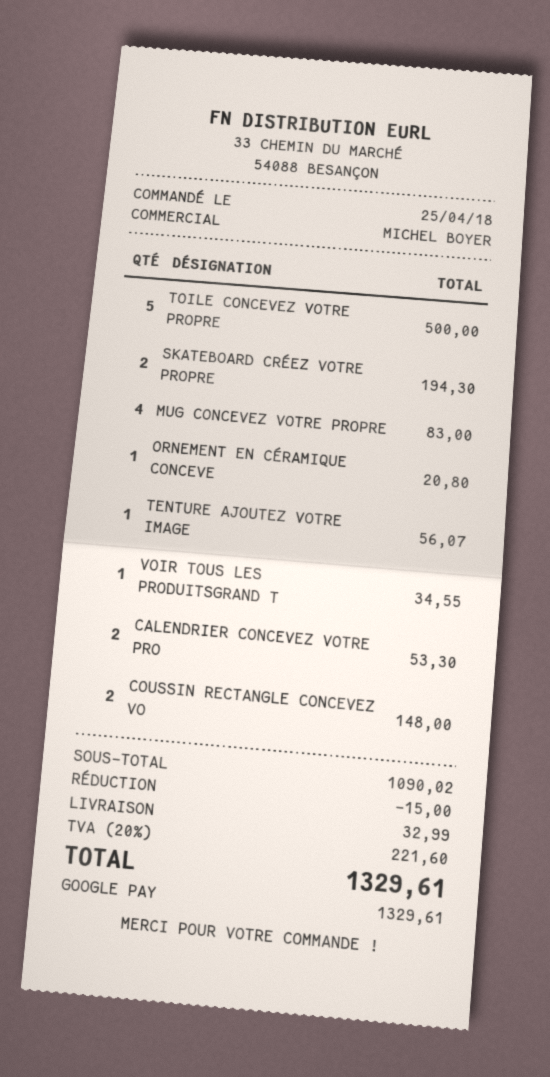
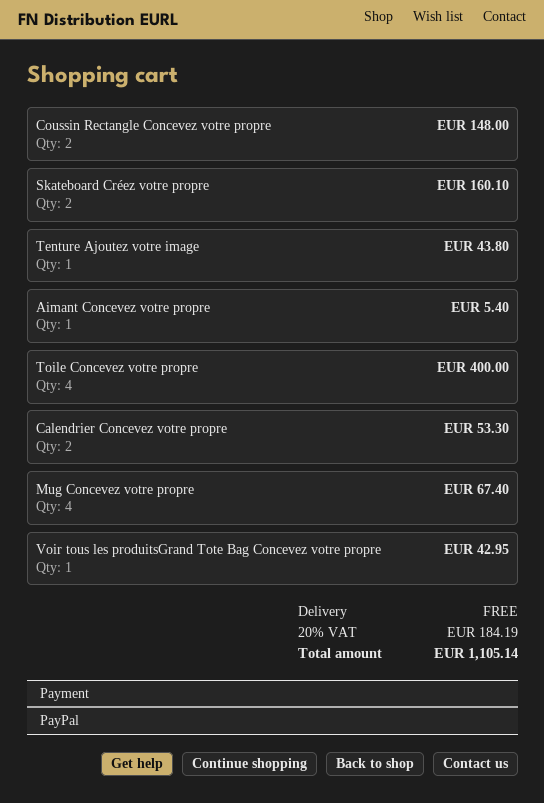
payment method: Google Pay -> PayPal
TOILE CONCEVEZ VOTRE PROPRE: 5 for 500.00 -> 4 for 400.00
SKATEBOARD CRÉEZ VOTRE PROPRE: 2 for 194.30 -> 2 for 160.10
MUG CONCEVEZ VOTRE PROPRE: 4 for 83.00 -> 4 for 67.40
ORNEMENT EN CÉRAMIQUE CONCEVE: 1 for 20.80 -> none
TENTURE AJOUTEZ VOTRE IMAGE: 1 for 56.07 -> 1 for 43.80
VOIR TOUS LES PRODUITSGRAND T: 1 for 34.55 -> 1 for 42.95
Aimant Concevez votre propre: none -> 1 for 5.40
discount: 15.00 -> none
shipping: 32.99 -> 0.00
tax: 20% = 221.60 -> 20% = 184.19
total: 1329.61 -> 1105.14

